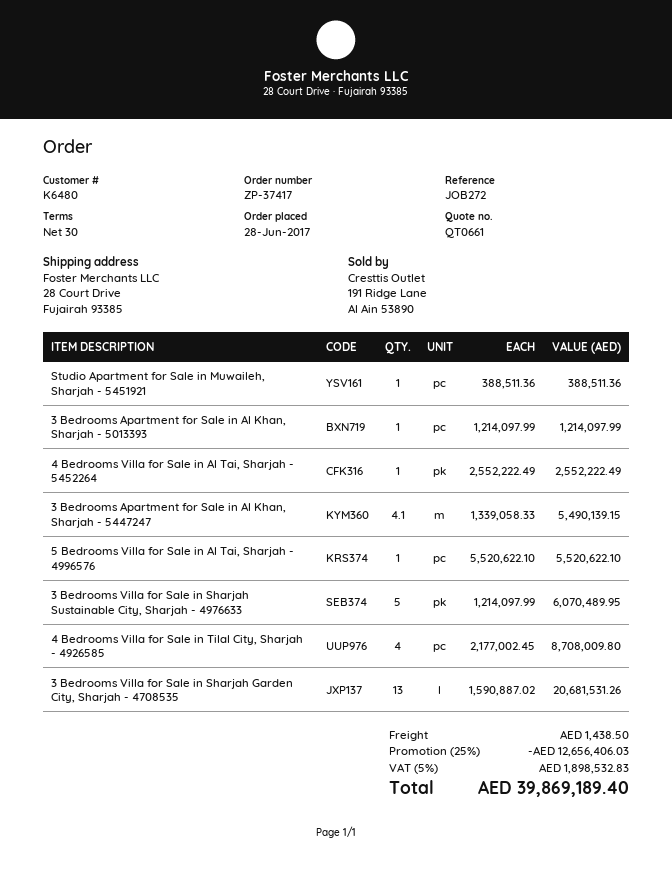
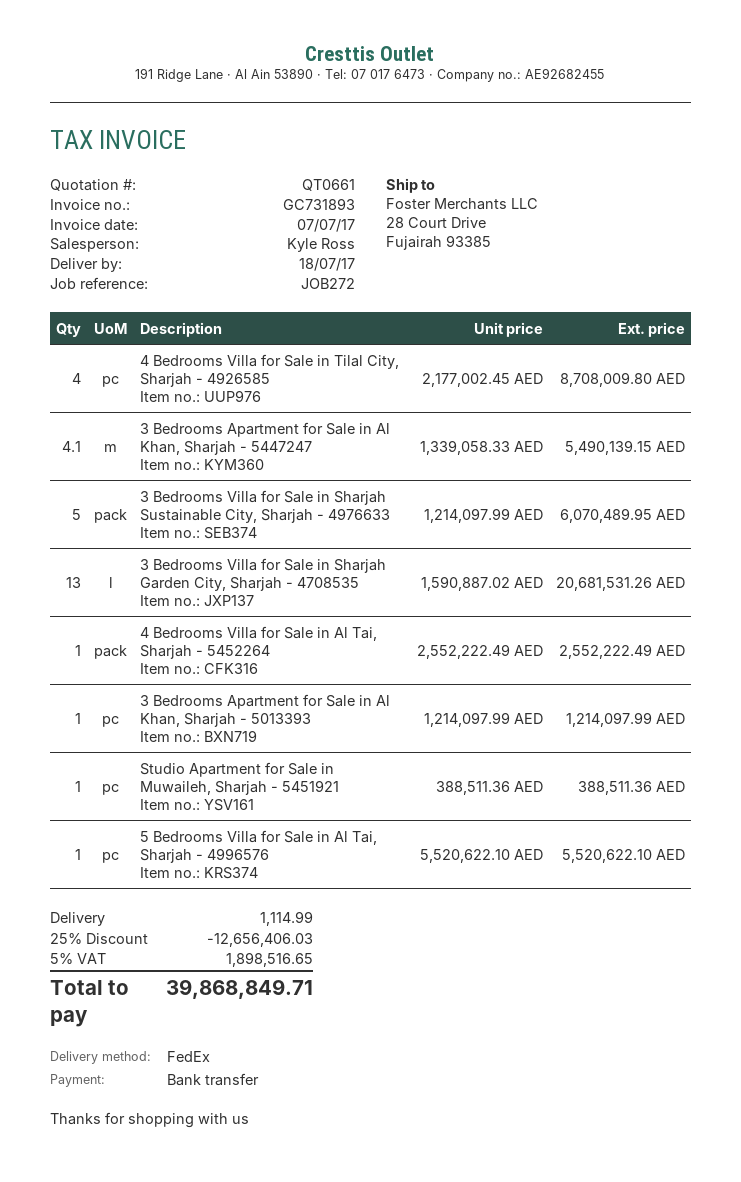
shipping: 1438.50 -> 1114.99
tax: 5% = 1898532.83 -> 5% = 1898516.65
total: 39869189.40 -> 39868849.71

